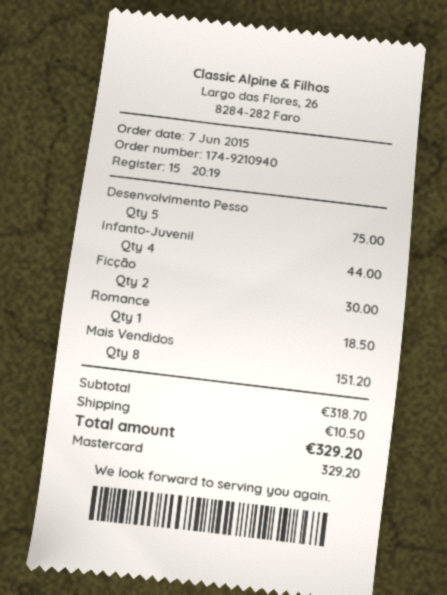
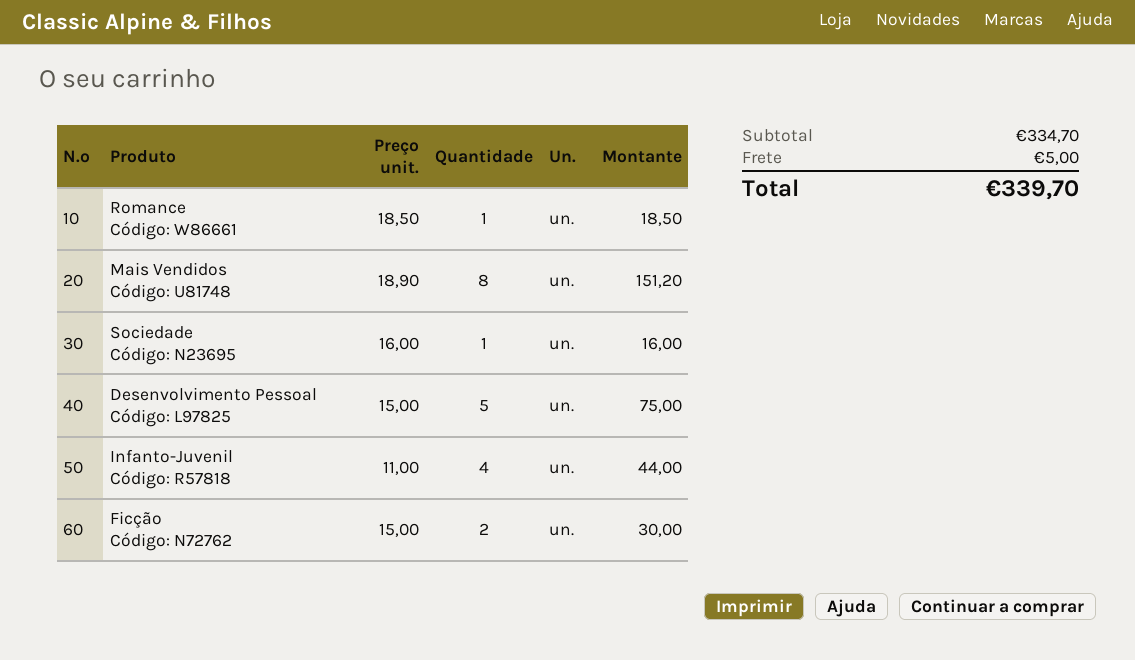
Sociedade: none -> 1 for 16.00
subtotal: 318.70 -> 334.70
shipping: 10.50 -> 5.00
total: 329.20 -> 339.70

